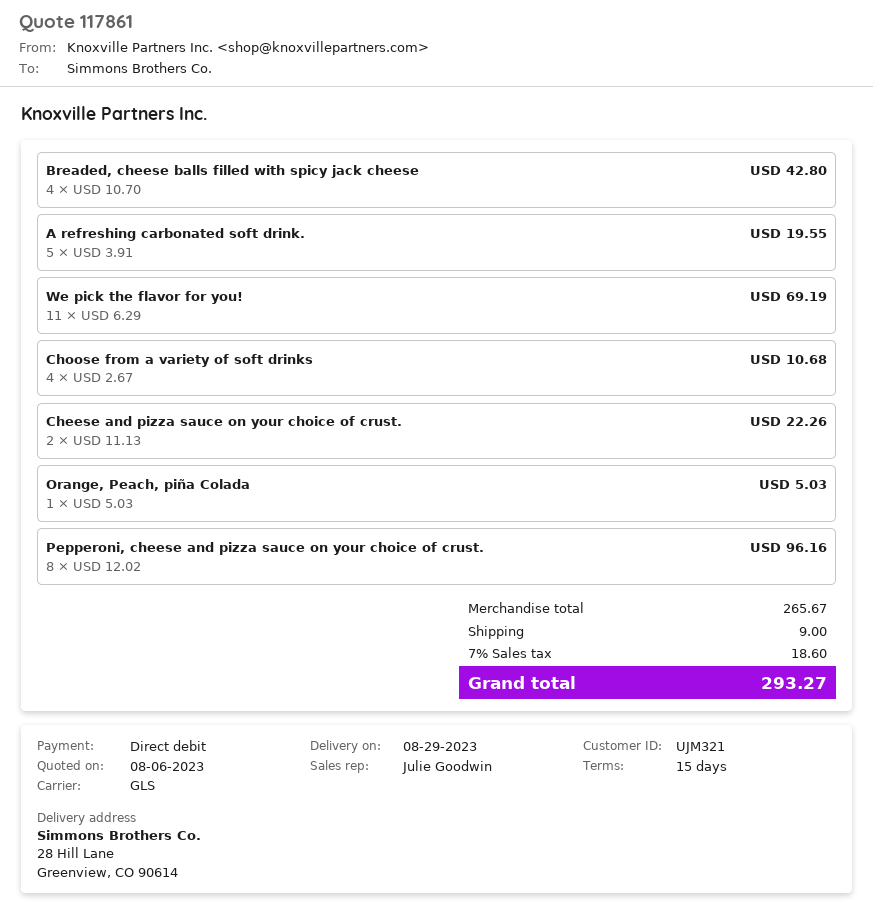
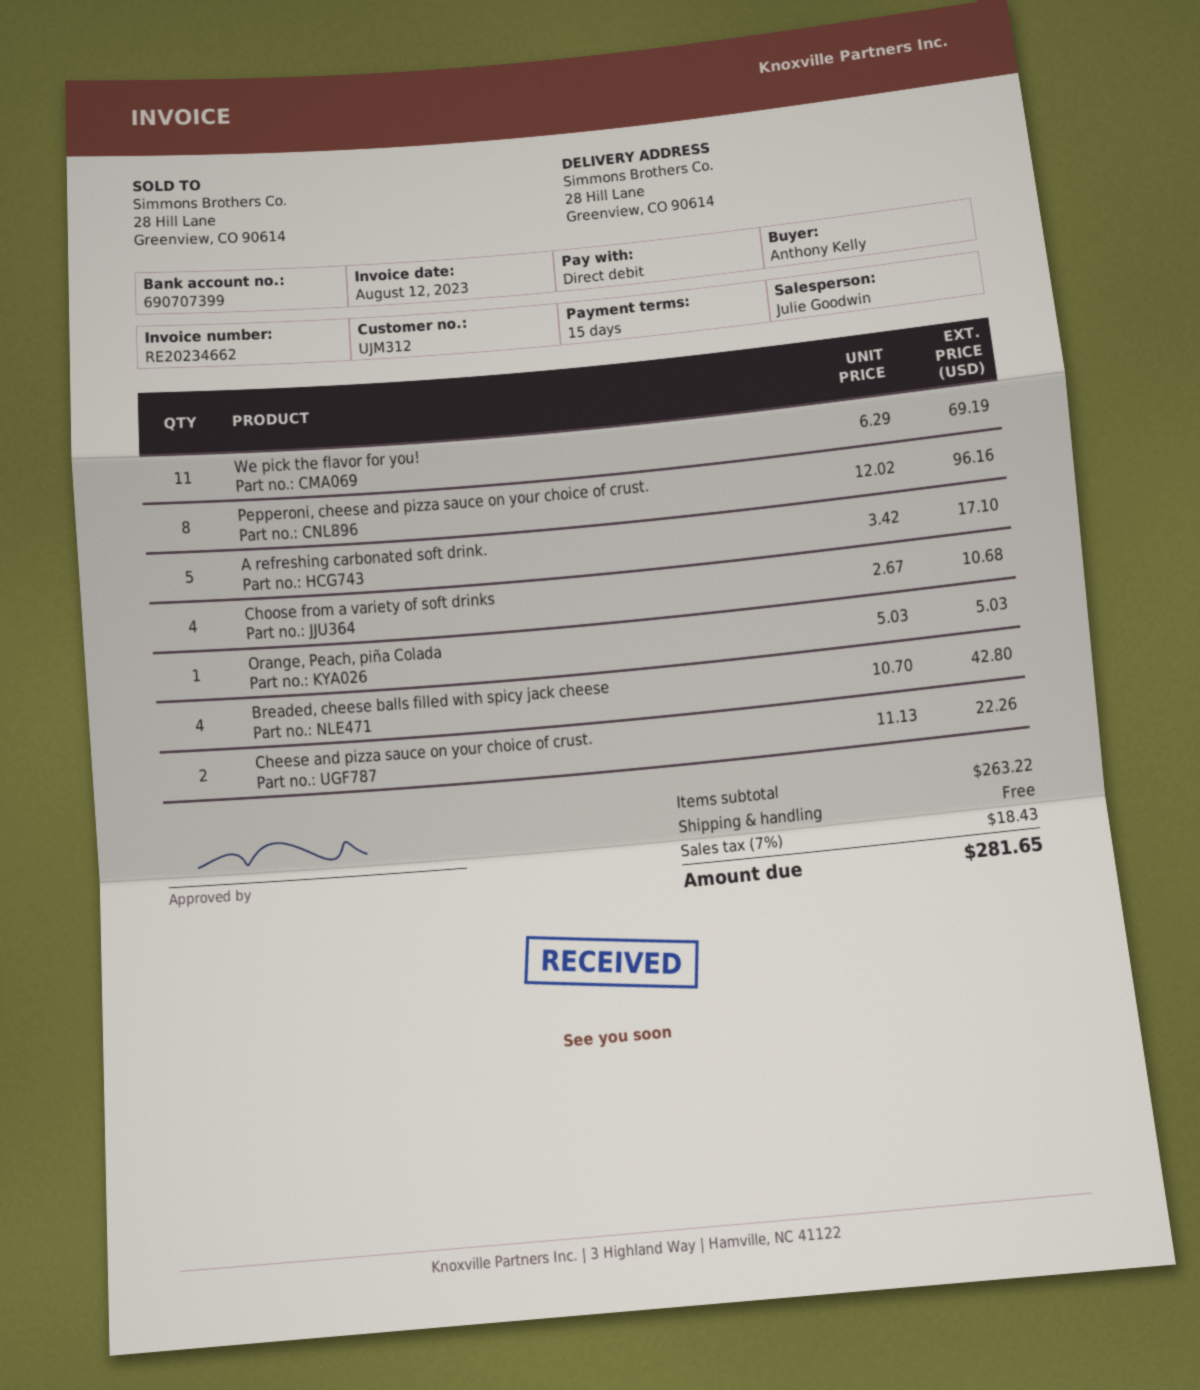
customer number: UJM321 -> UJM312
A refreshing carbonated soft drink.: 5 x 3.91 = 19.55 -> 5 x 3.42 = 17.10
subtotal: 265.67 -> 263.22
shipping: 9.00 -> 0.00
tax: 7% = 18.60 -> 7% = 18.43
total: 293.27 -> 281.65

